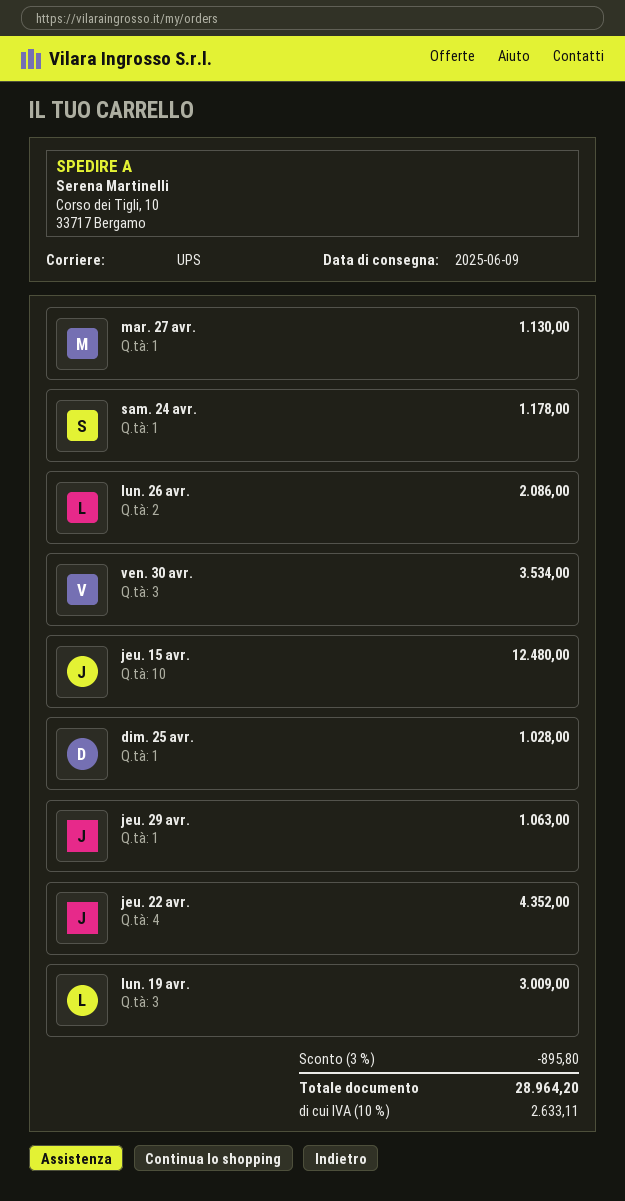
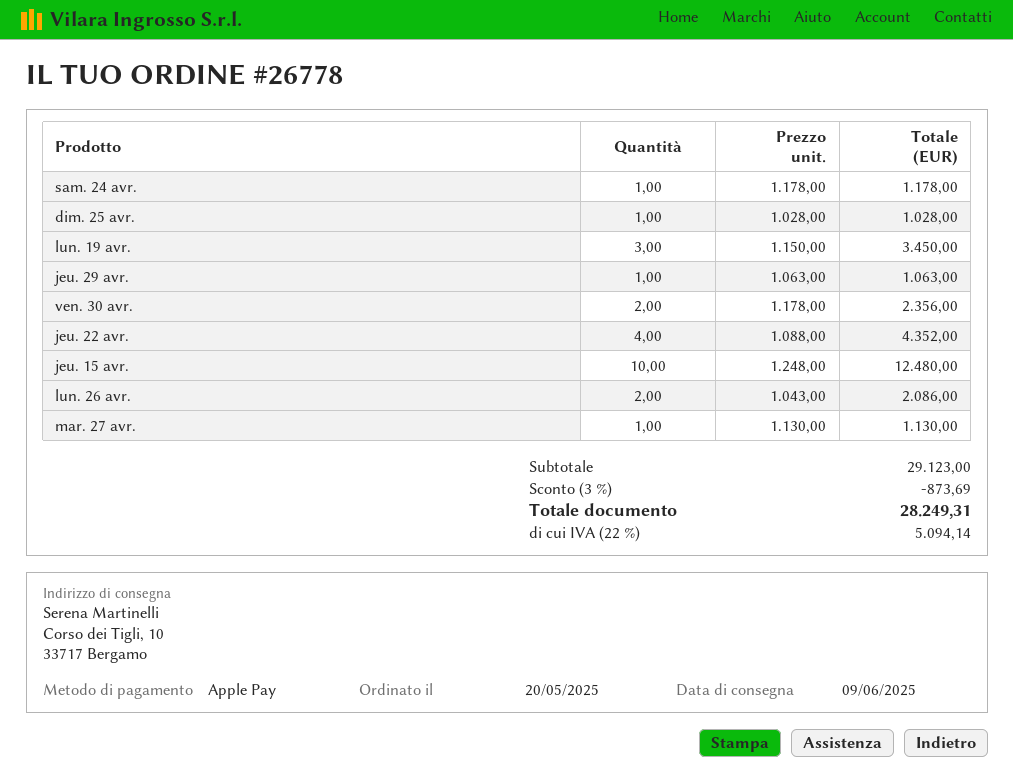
ven. 30 avr.: 3 for 3534.00 -> 2 for 2356.00
lun. 19 avr.: 3 for 3009.00 -> 3 for 3450.00
discount: 3% = 895.80 -> 3% = 873.69
tax: 10% = 2633.11 -> 22% = 5094.14
total: 28964.20 -> 28249.31

